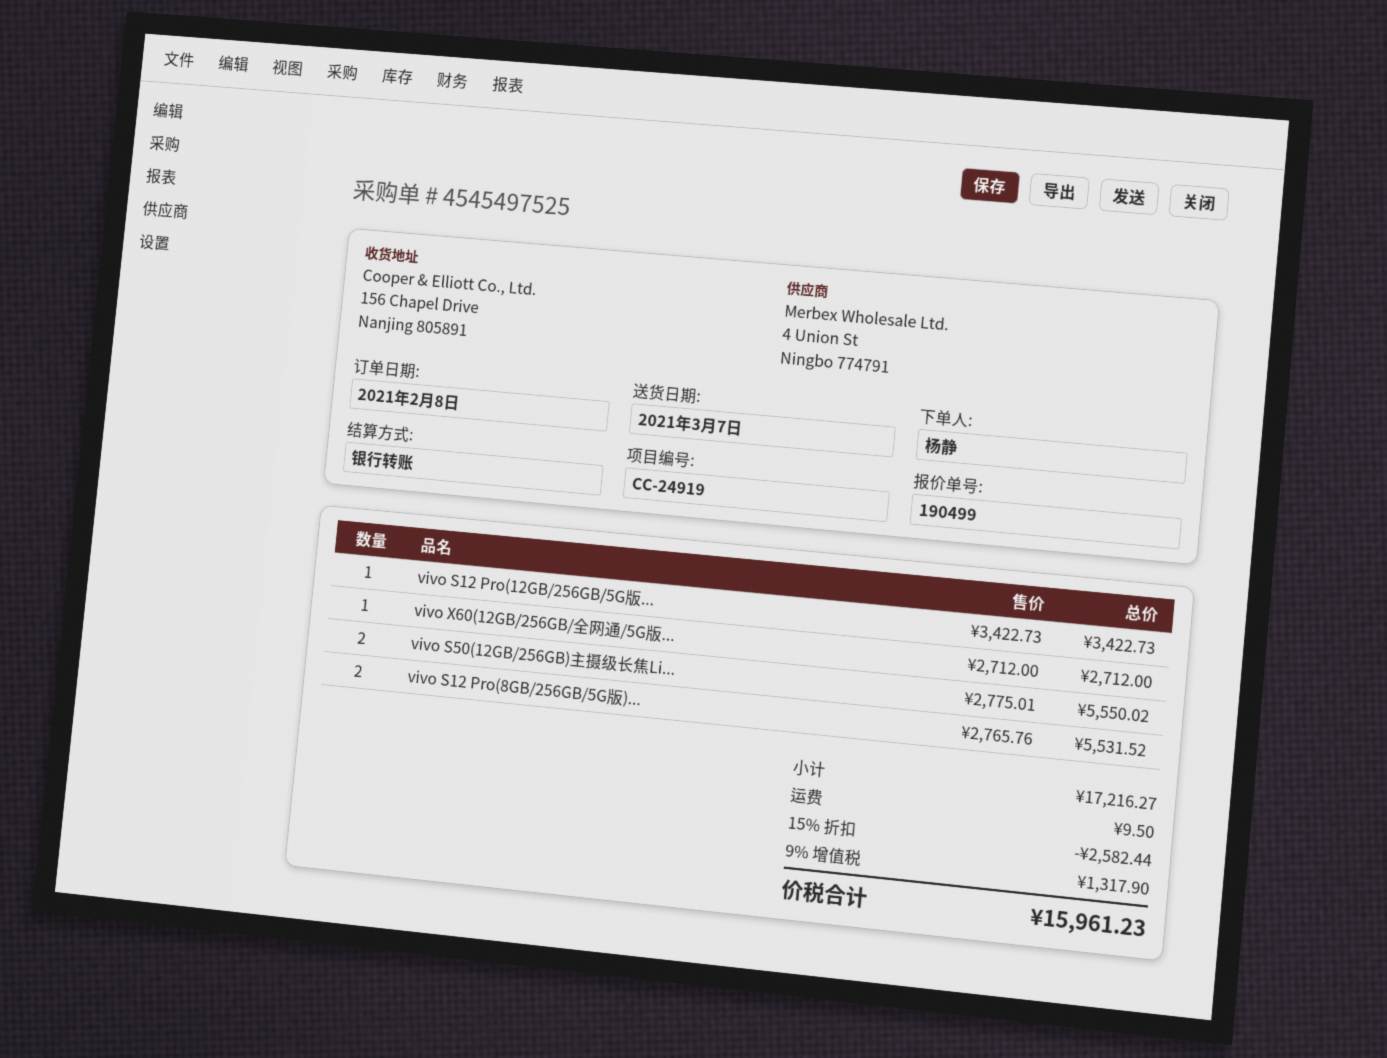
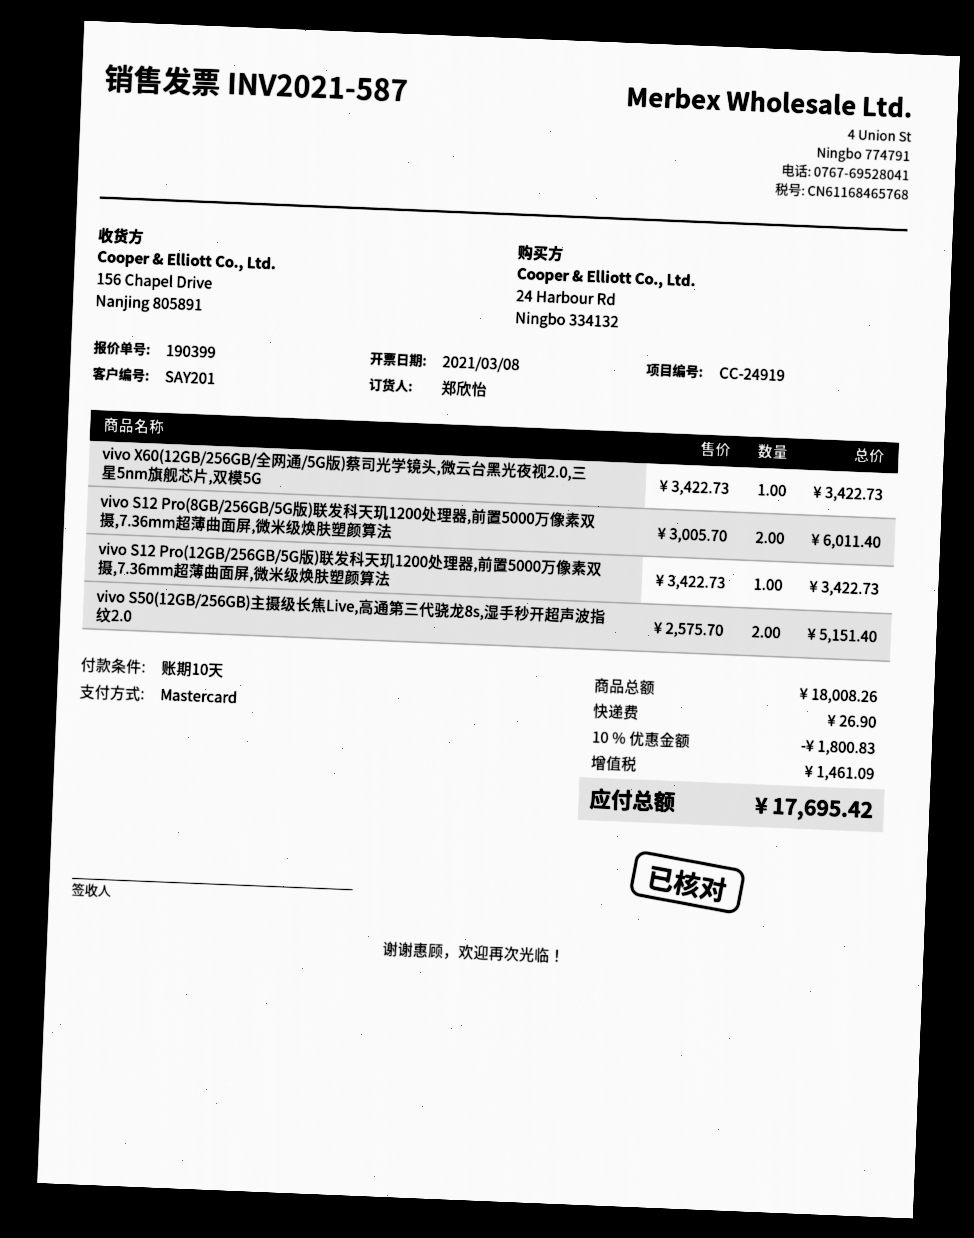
quote number: 190499 -> 190399
ordered by: 杨静 -> 郑欣怡
payment method: bank transfer -> Mastercard
vivo X60(12GB/256GB/全网通/5G版...: 1 x 2712.00 = 2712.00 -> 1 x 3422.73 = 3422.73
vivo S50(12GB/256GB)主摄级长焦Li...: 2 x 2775.01 = 5550.02 -> 2 x 2575.70 = 5151.40
vivo S12 Pro(8GB/256GB/5G版)...: 2 x 2765.76 = 5531.52 -> 2 x 3005.70 = 6011.40
subtotal: 17216.27 -> 18008.26
discount: 15% = 2582.44 -> 10% = 1800.83
shipping: 9.50 -> 26.90
tax: 1317.90 -> 1461.09
total: 15961.23 -> 17695.42

